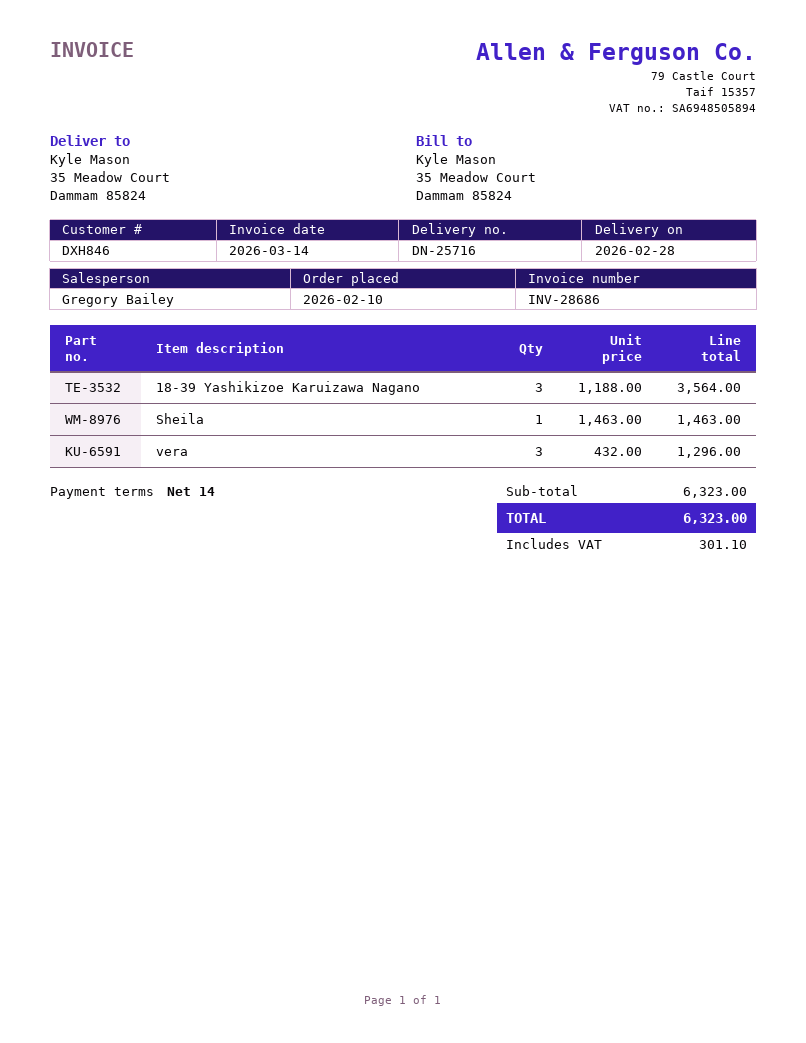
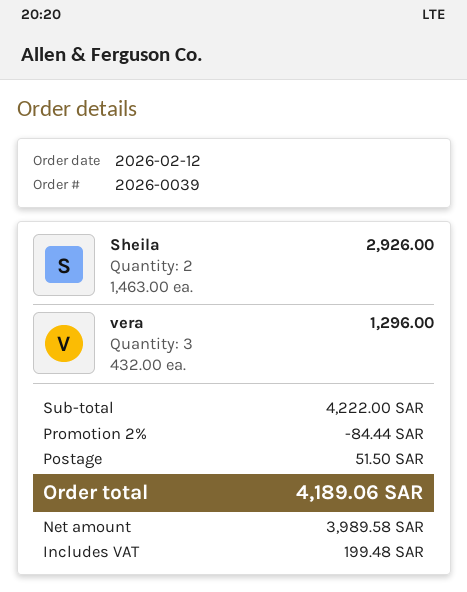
order date: 2026-02-10 -> 2026-02-12
18-39 Yashikizoe Karuizawa Nagano: 3 x 1188.00 = 3564.00 -> none
Sheila: 1 x 1463.00 = 1463.00 -> 2 x 1463.00 = 2926.00
subtotal: 6323.00 -> 4222.00
discount: none -> 2% = 84.44
shipping: none -> 51.50
tax: 301.10 -> 199.48
total: 6323.00 -> 4189.06

